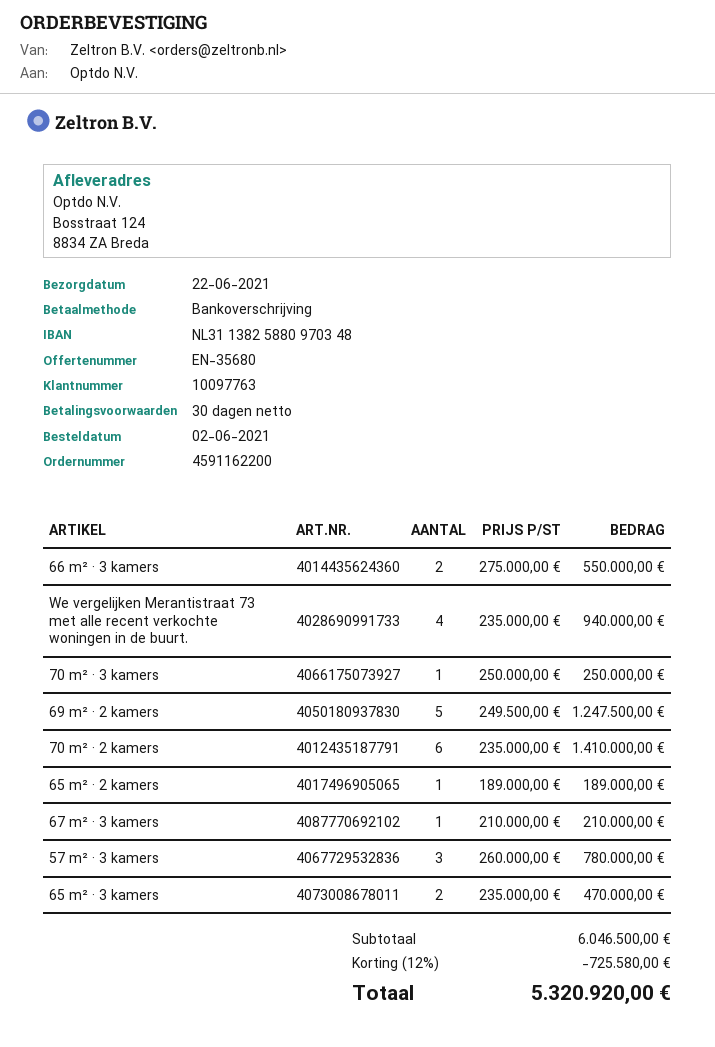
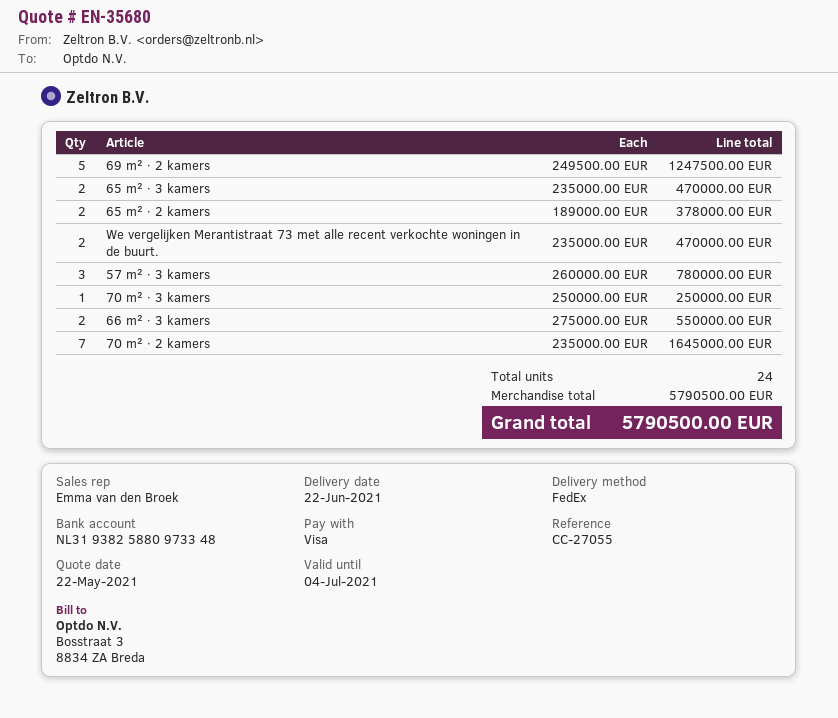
payment method: bank transfer -> Visa
bank account: NL3113825880970348 -> NL3193825880973348
We vergelijken Merantistraat 73 met alle recent verkochte woningen in de buurt.: 4 x 235000.00 = 940000.00 -> 2 x 235000.00 = 470000.00
70 m² · 2 kamers: 6 x 235000.00 = 1410000.00 -> 7 x 235000.00 = 1645000.00
65 m² · 2 kamers: 1 x 189000.00 = 189000.00 -> 2 x 189000.00 = 378000.00
67 m² · 3 kamers: 1 x 210000.00 = 210000.00 -> none
subtotal: 6046500.00 -> 5790500.00
discount: 12% = 725580.00 -> none
total: 5320920.00 -> 5790500.00

